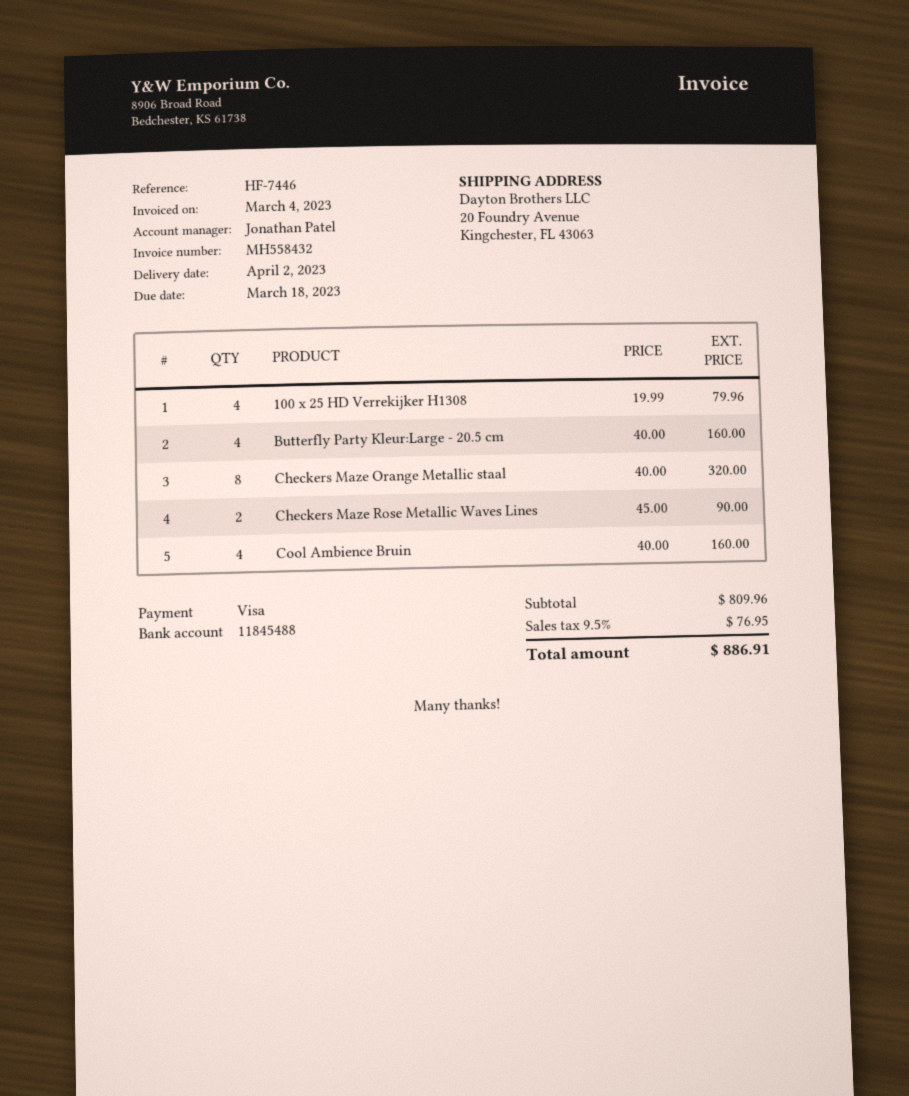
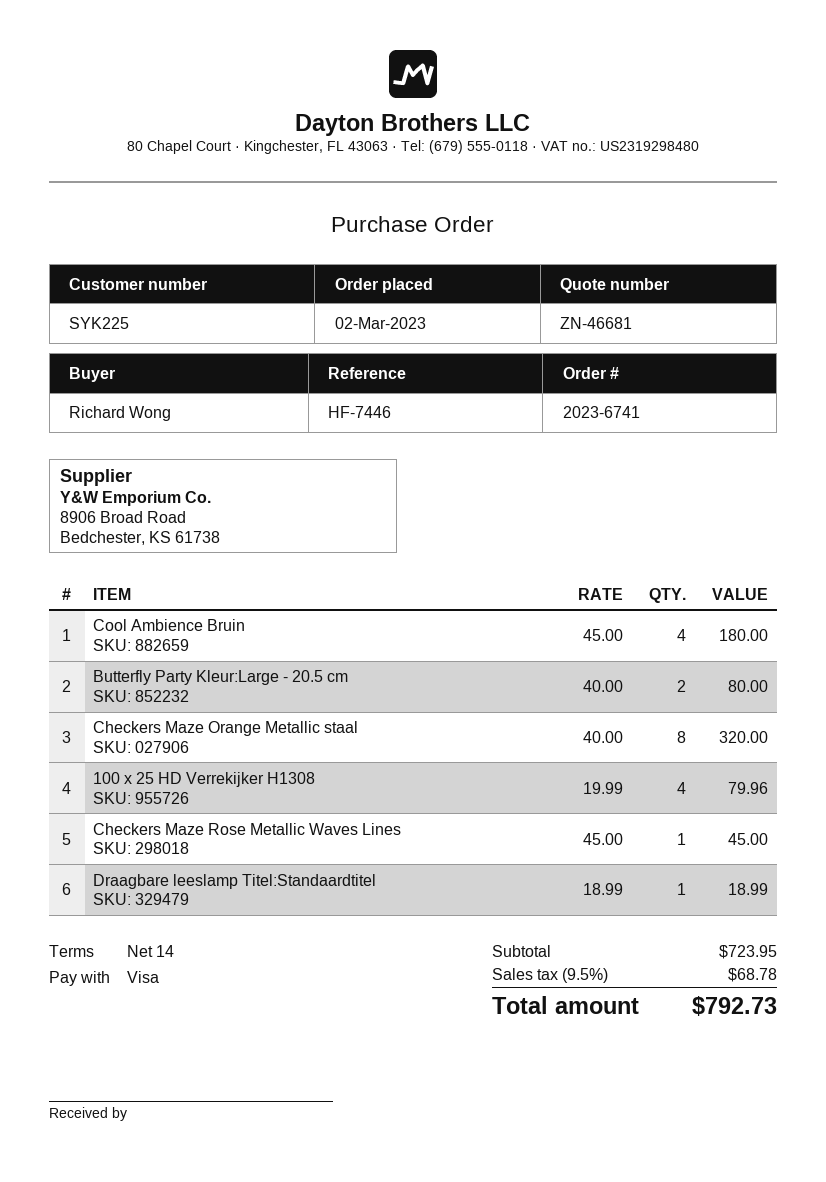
Butterfly Party Kleur:Large - 20.5 cm: 4 x 40.00 = 160.00 -> 2 x 40.00 = 80.00
Checkers Maze Rose Metallic Waves Lines: 2 x 45.00 = 90.00 -> 1 x 45.00 = 45.00
Cool Ambience Bruin: 4 x 40.00 = 160.00 -> 4 x 45.00 = 180.00
Draagbare leeslamp Titel:Standaardtitel: none -> 1 x 18.99 = 18.99
subtotal: 809.96 -> 723.95
tax: 9.5% = 76.95 -> 9.5% = 68.78
total: 886.91 -> 792.73

